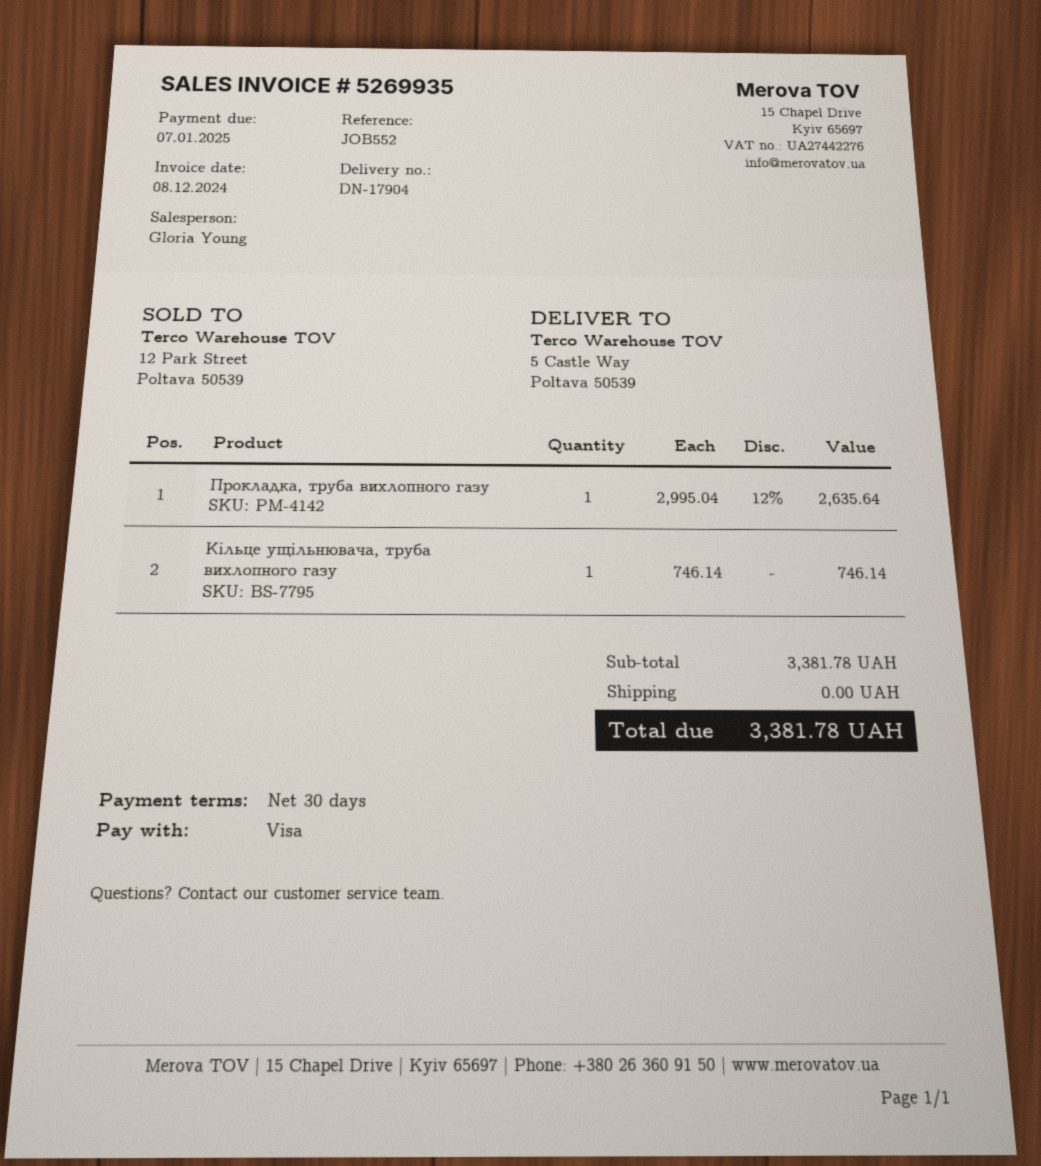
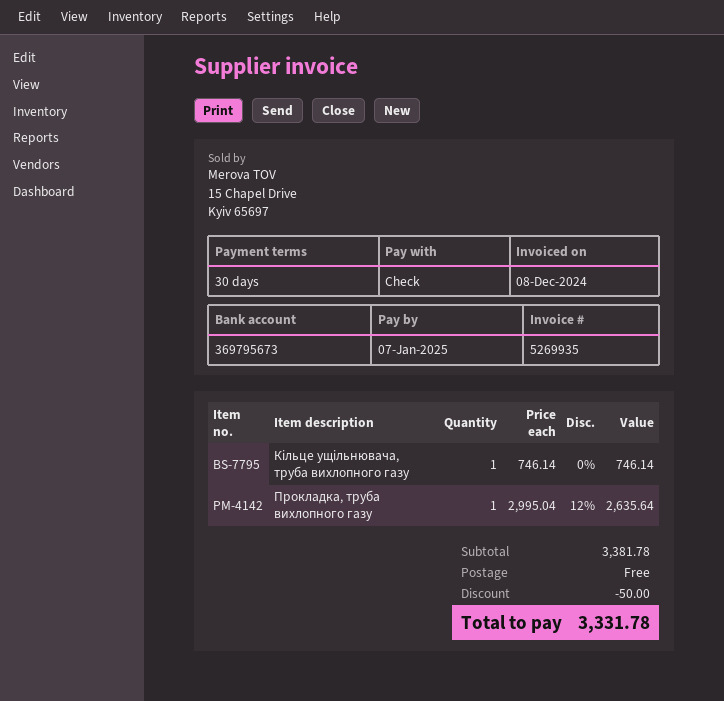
payment method: Visa -> cheque
discount: none -> 50.00
total: 3381.78 -> 3331.78

